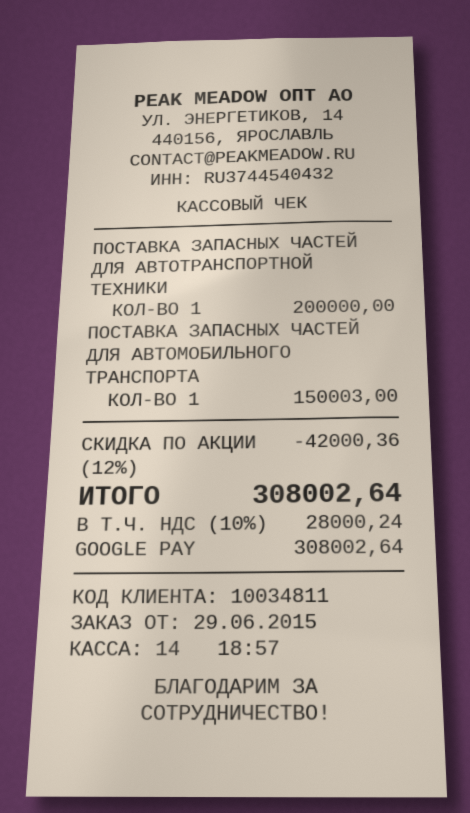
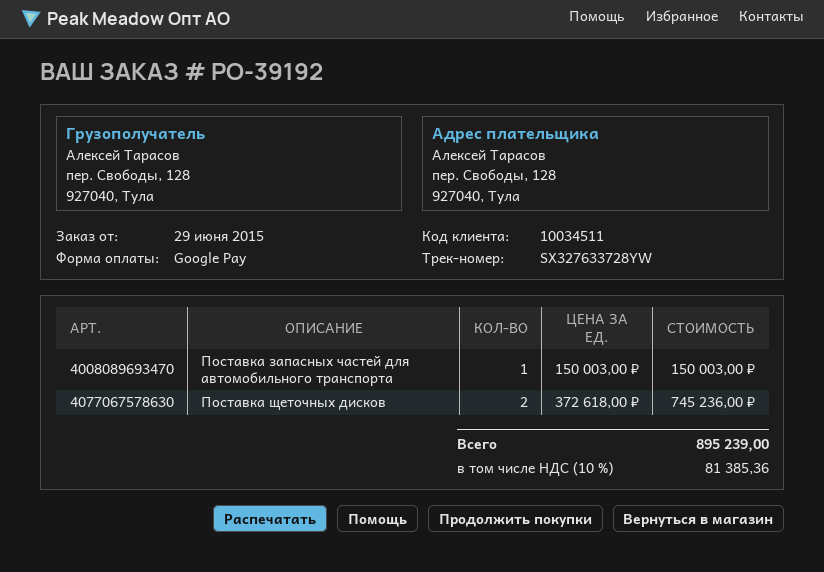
customer number: 10034811 -> 10034511
ПОСТАВКА ЗАПАСНЫХ ЧАСТЕЙ ДЛЯ АВТОТРАНСПОРТНОЙ ТЕХНИКИ: 1 for 200000.00 -> none
Поставка щеточных дисков: none -> 2 for 745236.00
discount: 12% = 42000.36 -> none
tax: 10% = 28000.24 -> 10% = 81385.36
total: 308002.64 -> 895239.00

